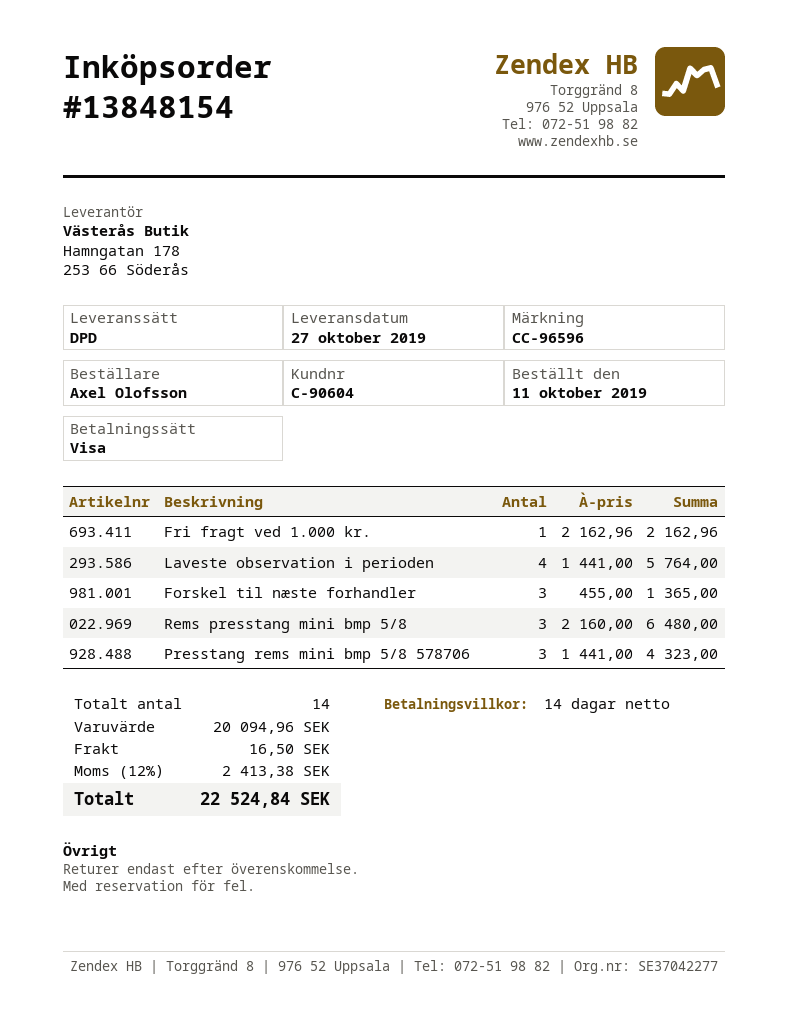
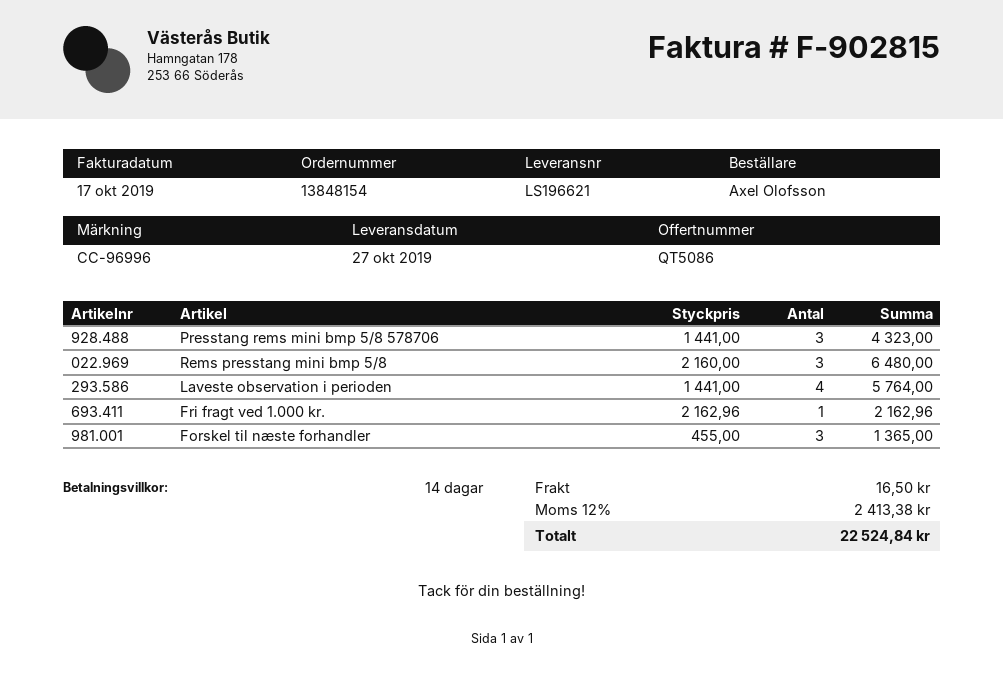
reference: CC-96596 -> CC-96996

